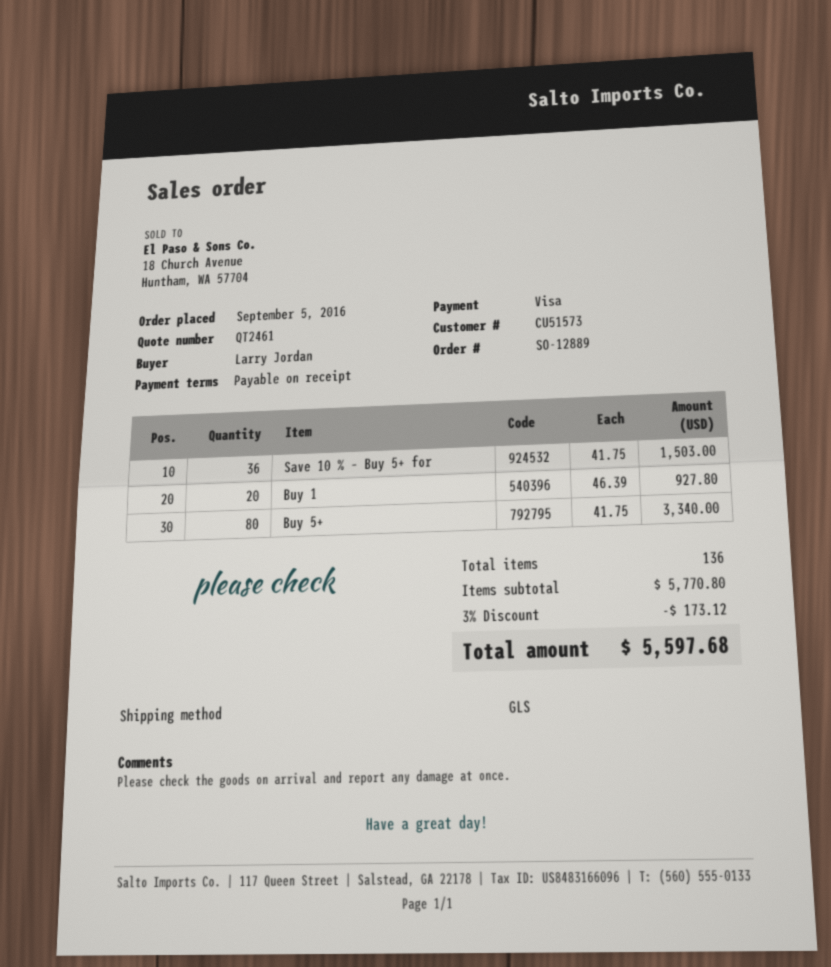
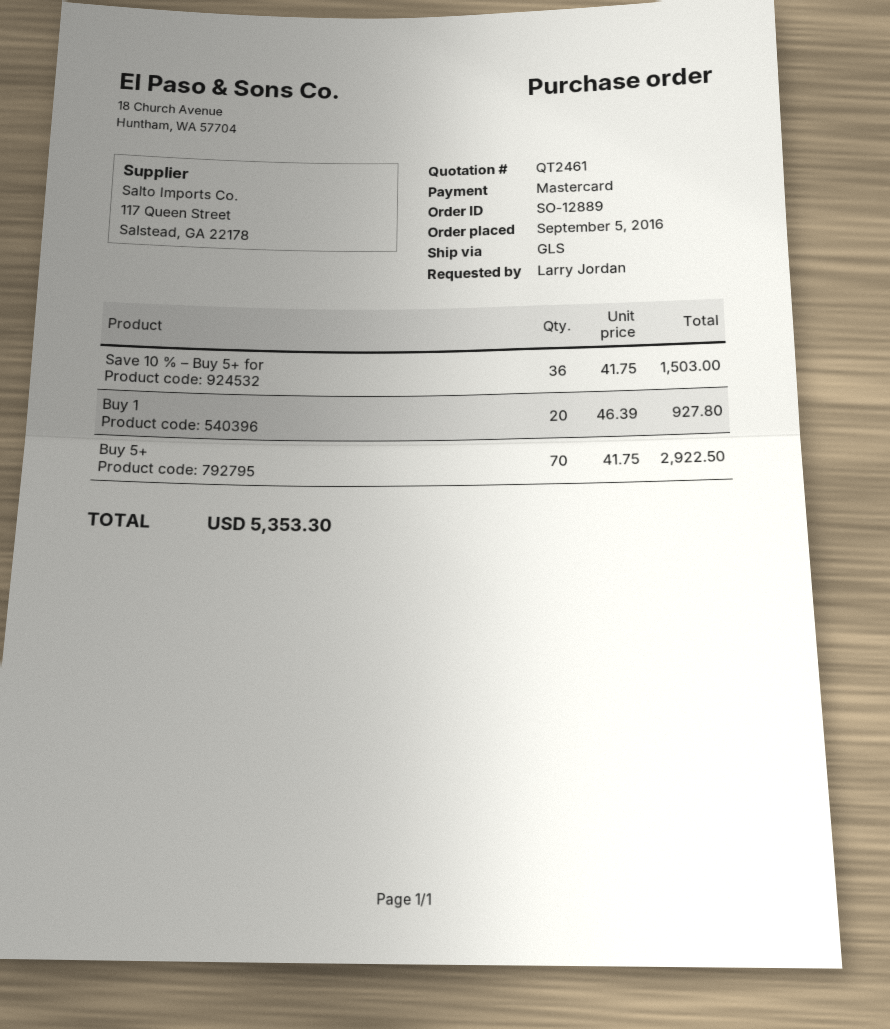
payment method: Visa -> Mastercard
Buy 5+: 80 x 41.75 = 3340.00 -> 70 x 41.75 = 2922.50
discount: 3% = 173.12 -> none
total: 5597.68 -> 5353.30

